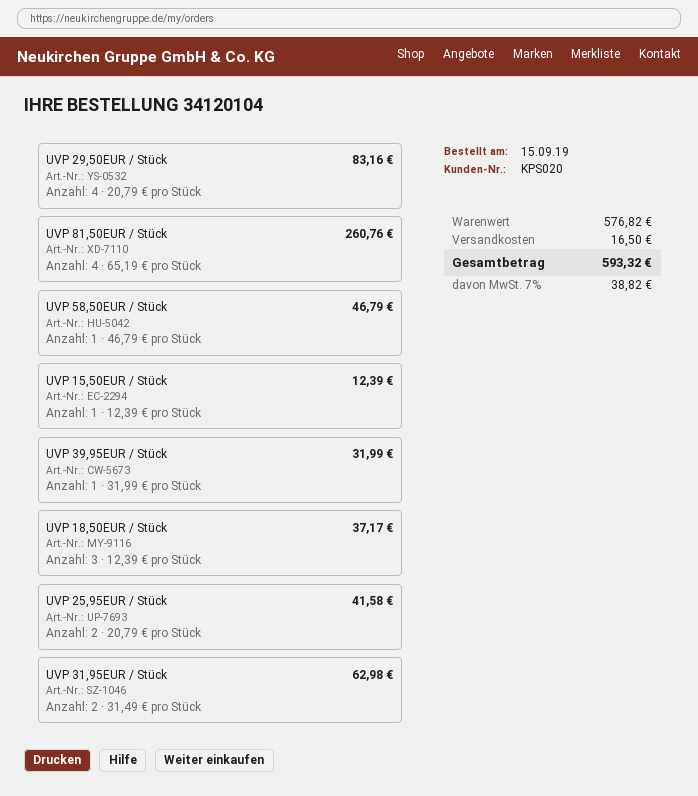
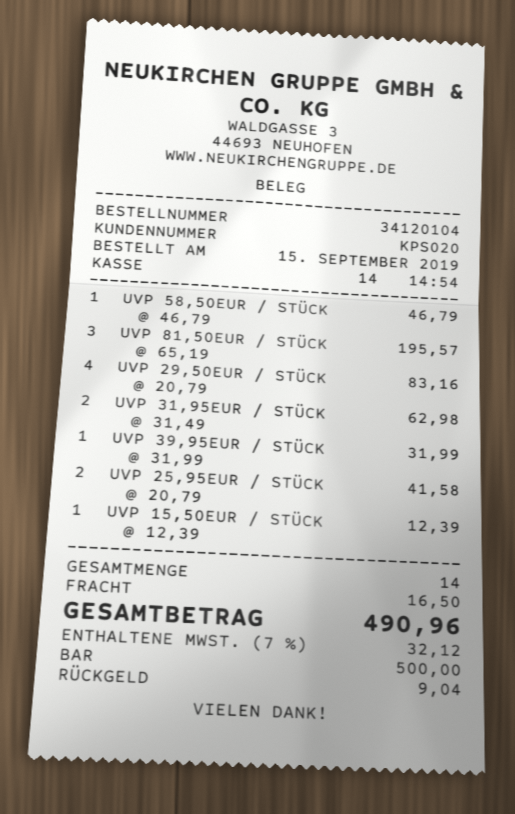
UVP 81,50EUR / Stück: 4 x 65.19 = 260.76 -> 3 x 65.19 = 195.57
UVP 18,50EUR / Stück: 3 x 12.39 = 37.17 -> none
tax: 7% = 38.82 -> 7% = 32.12
total: 593.32 -> 490.96

